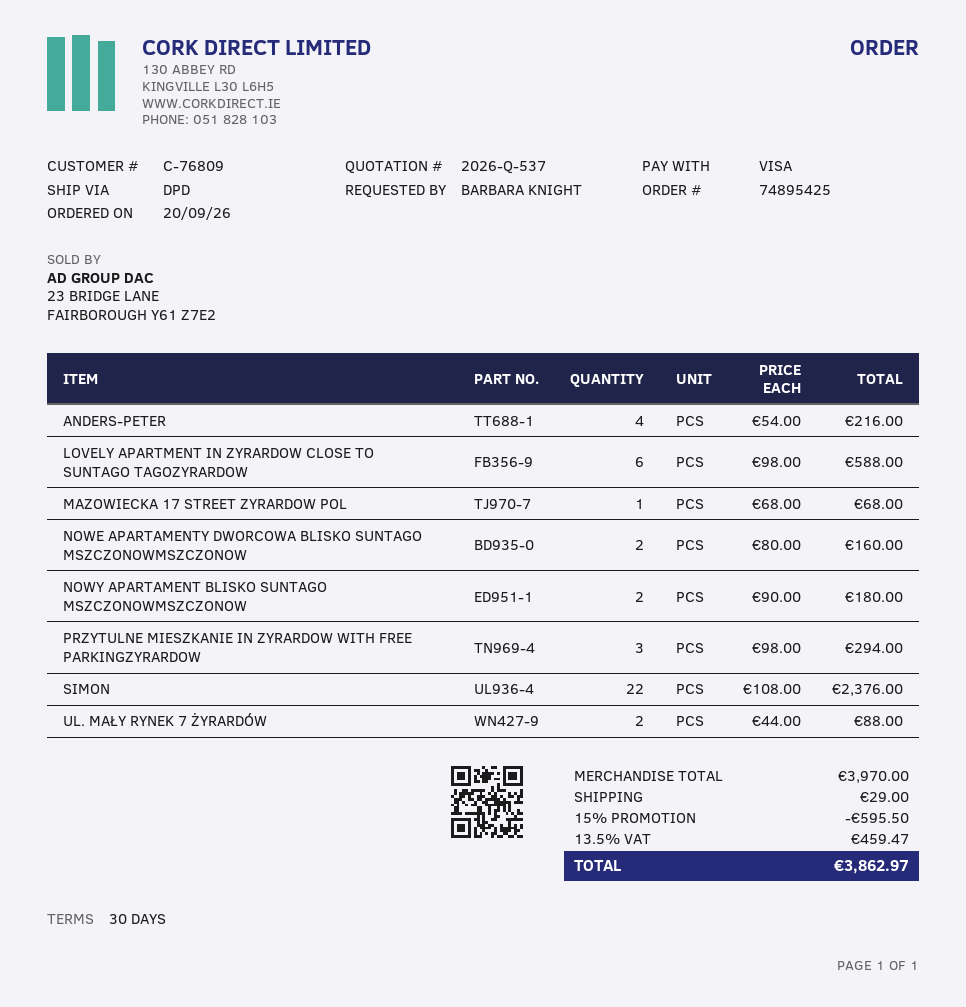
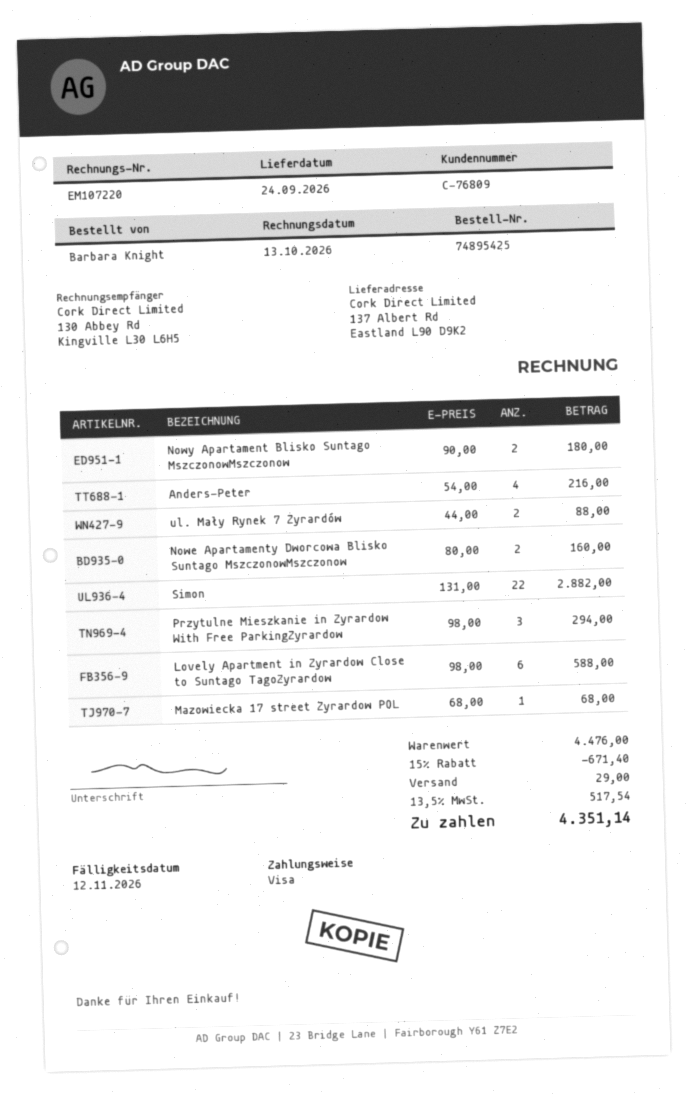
SIMON: 22 x 108.00 = 2376.00 -> 22 x 131.00 = 2882.00
subtotal: 3970.00 -> 4476.00
discount: 15% = 595.50 -> 15% = 671.40
tax: 13.5% = 459.47 -> 13.5% = 517.54
total: 3862.97 -> 4351.14

